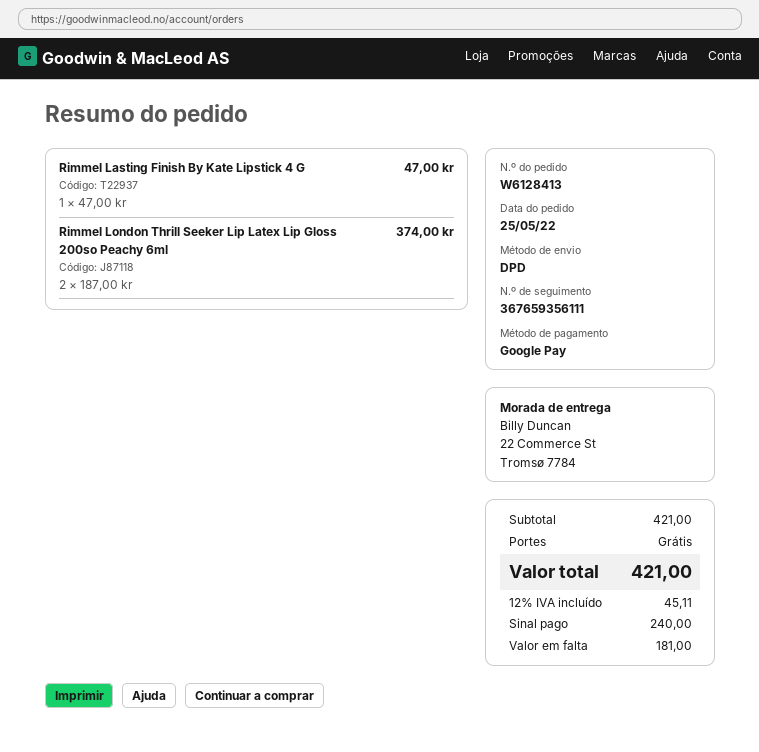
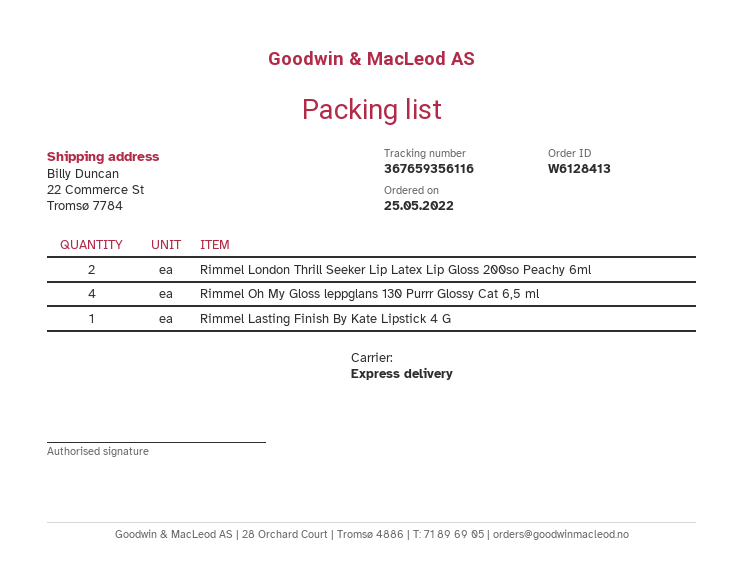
shipping method: DPD -> express
tracking number: 367659356111 -> 367659356116
Rimmel Oh My Gloss leppglans 130 Purrr Glossy Cat 6,5 ml: none -> 4

